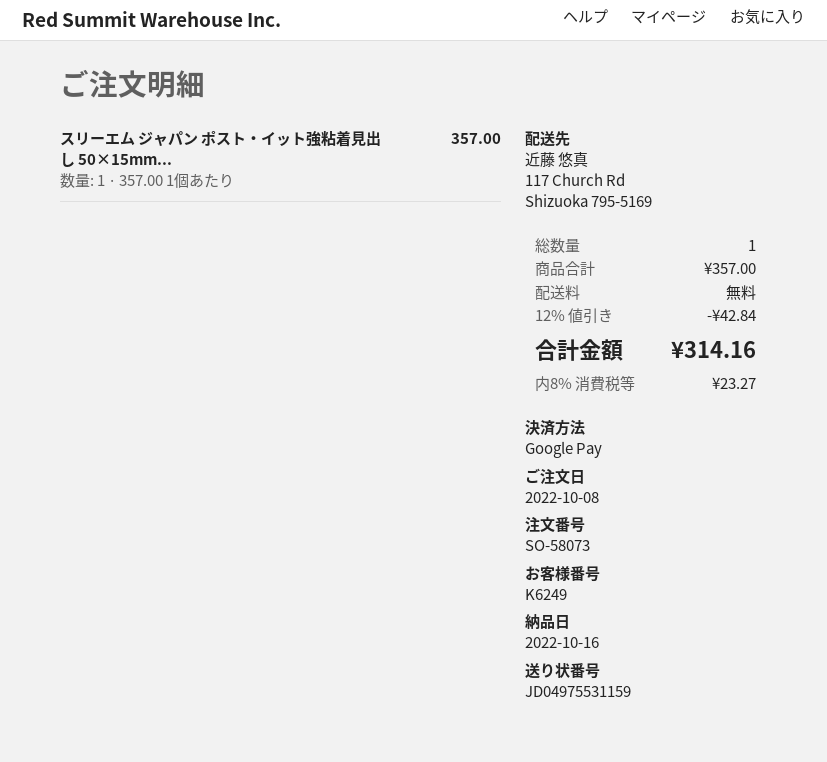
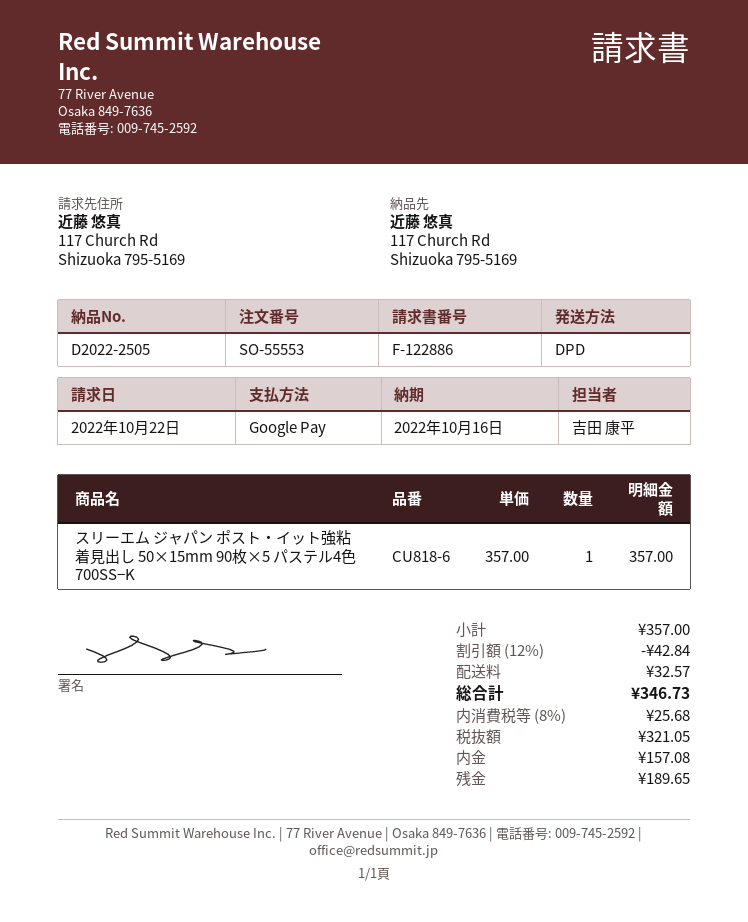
order number: SO-58073 -> SO-55553
shipping: 0.00 -> 32.57
tax: 8% = 23.27 -> 8% = 25.68
total: 314.16 -> 346.73

